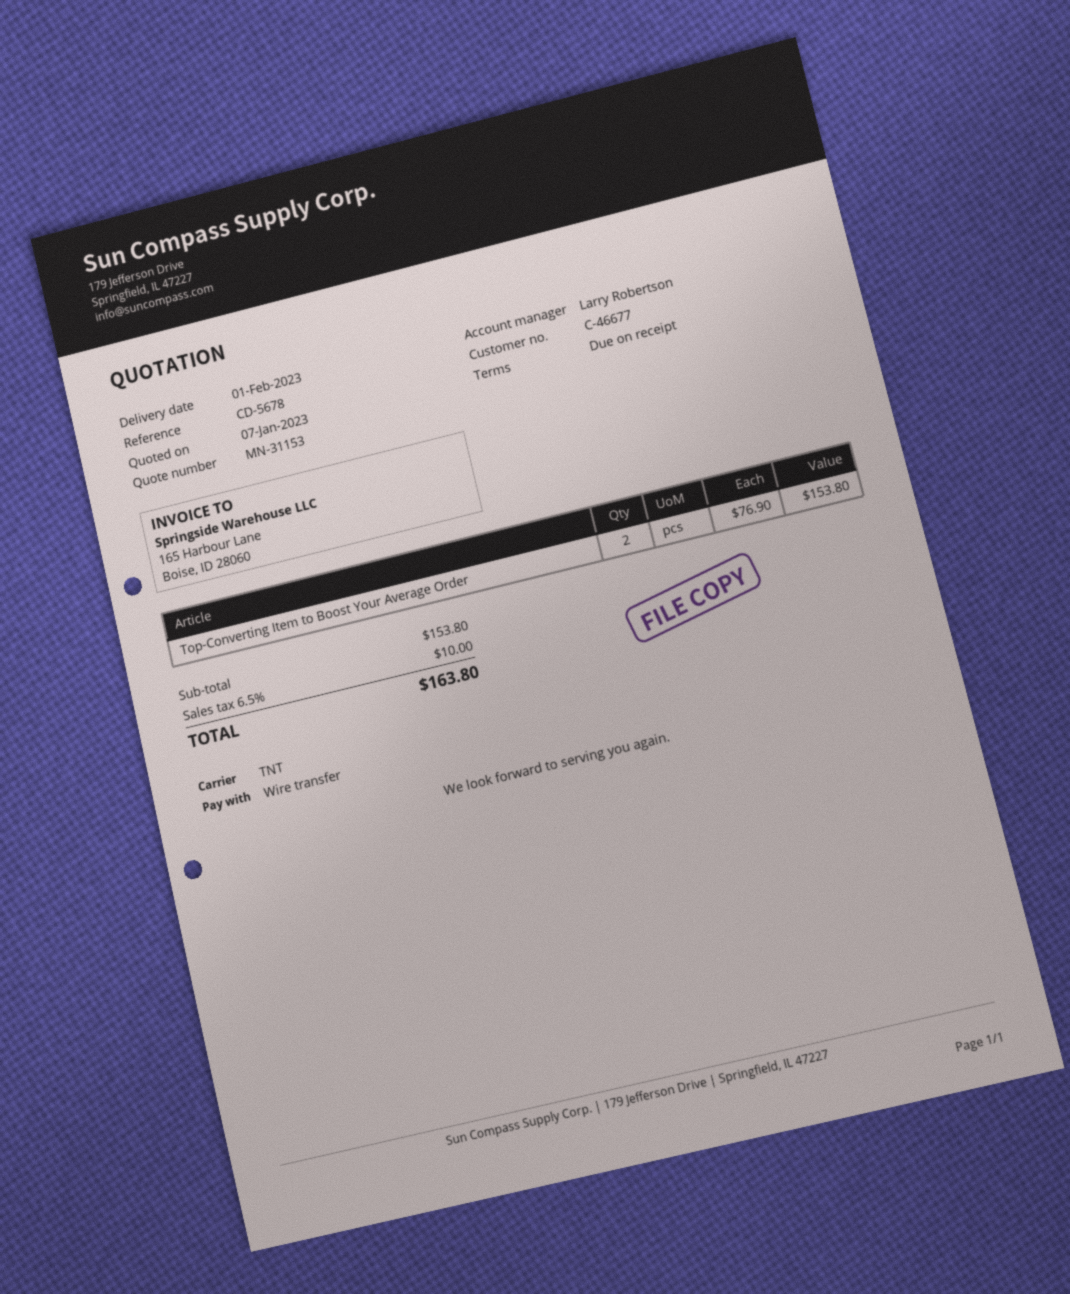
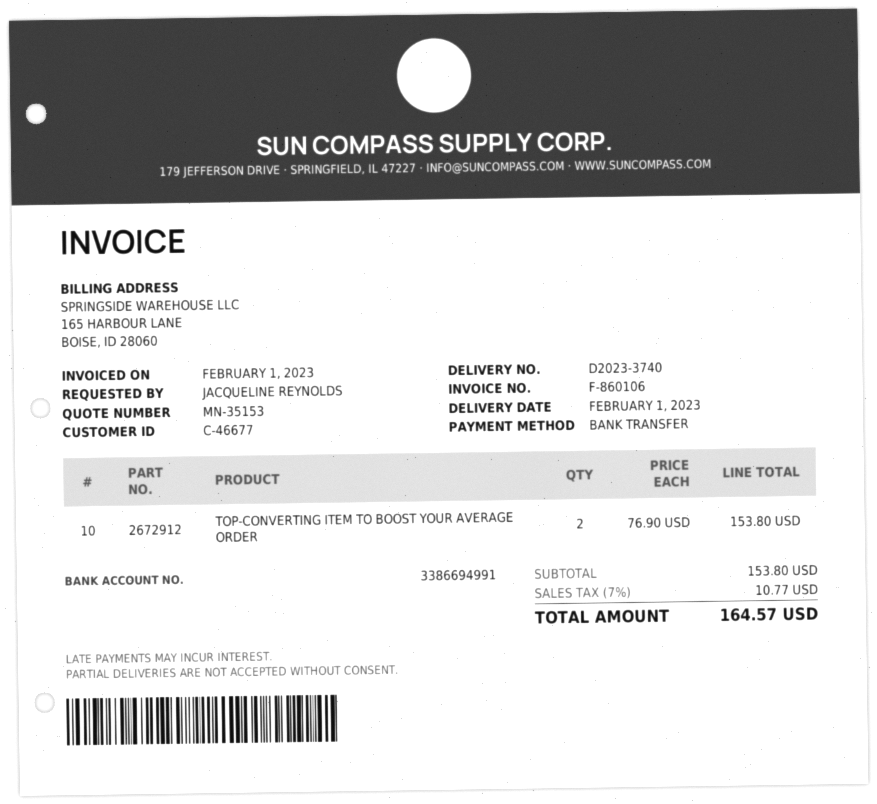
quote number: MN-31153 -> MN-35153
tax: 6.5% = 10.00 -> 7% = 10.77
total: 163.80 -> 164.57

